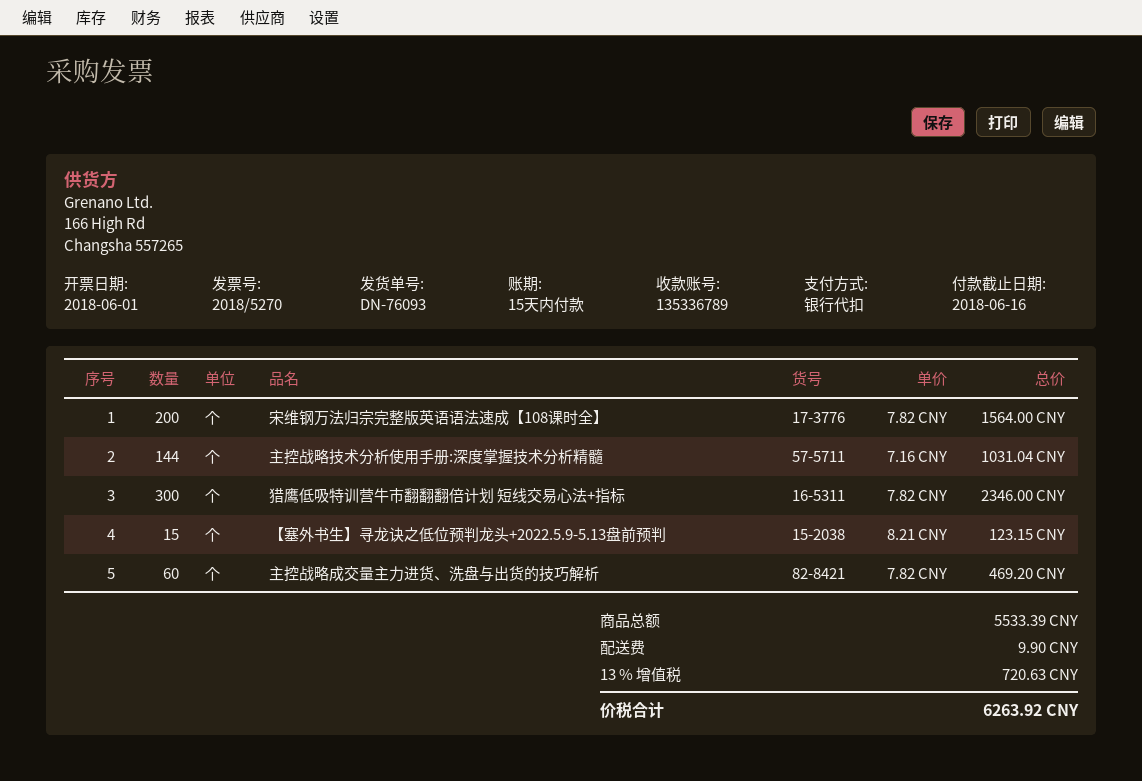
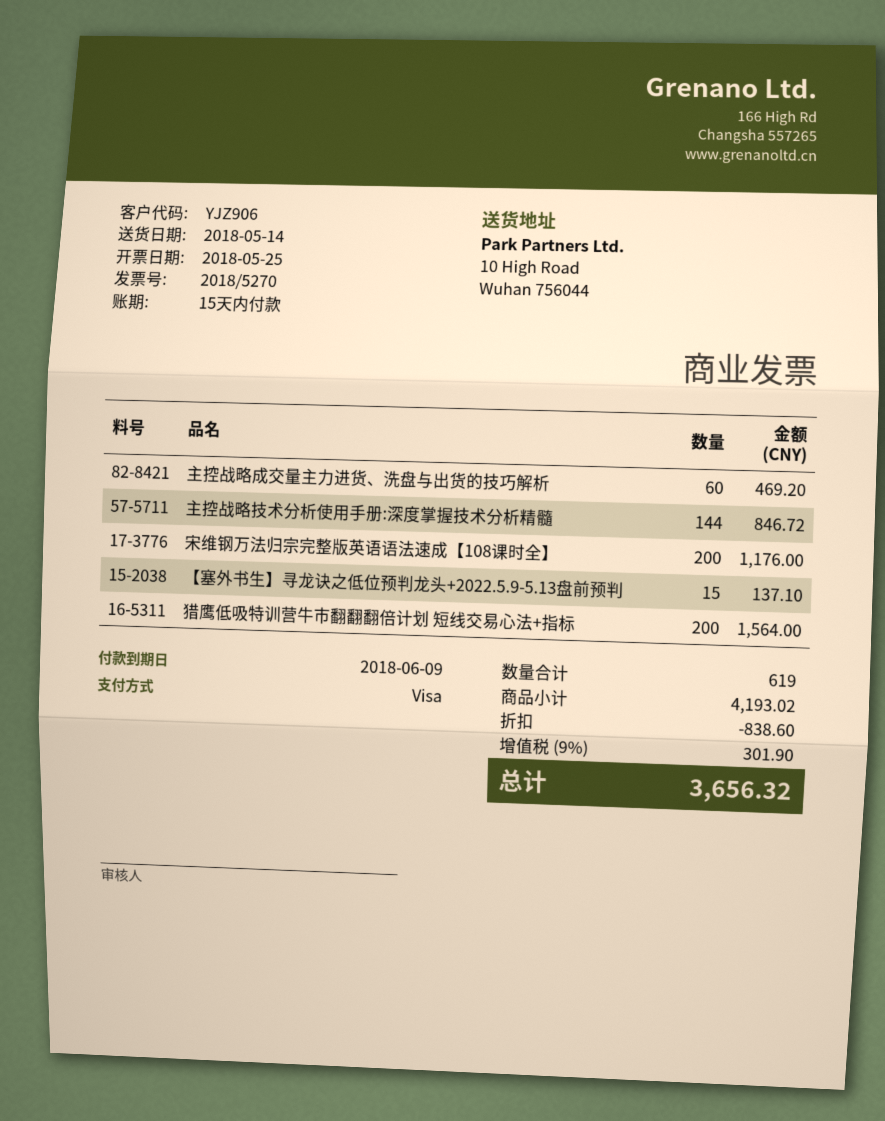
invoice date: 2018-06-01 -> 2018-05-25
due date: 2018-06-16 -> 2018-06-09
payment method: direct debit -> Visa
宋维钢万法归宗完整版英语语法速成【108课时全】: 200 for 1564.00 -> 200 for 1176.00
主控战略技术分析使用手册:深度掌握技术分析精髓: 144 for 1031.04 -> 144 for 846.72
猎鹰低吸特训营牛市翻翻翻倍计划 短线交易心法+指标: 300 for 2346.00 -> 200 for 1564.00
【塞外书生】寻龙诀之低位预判龙头+2022.5.9-5.13盘前预判: 15 for 123.15 -> 15 for 137.10
subtotal: 5533.39 -> 4193.02
discount: none -> 838.60
shipping: 9.90 -> none
tax: 13% = 720.63 -> 9% = 301.90
total: 6263.92 -> 3656.32

